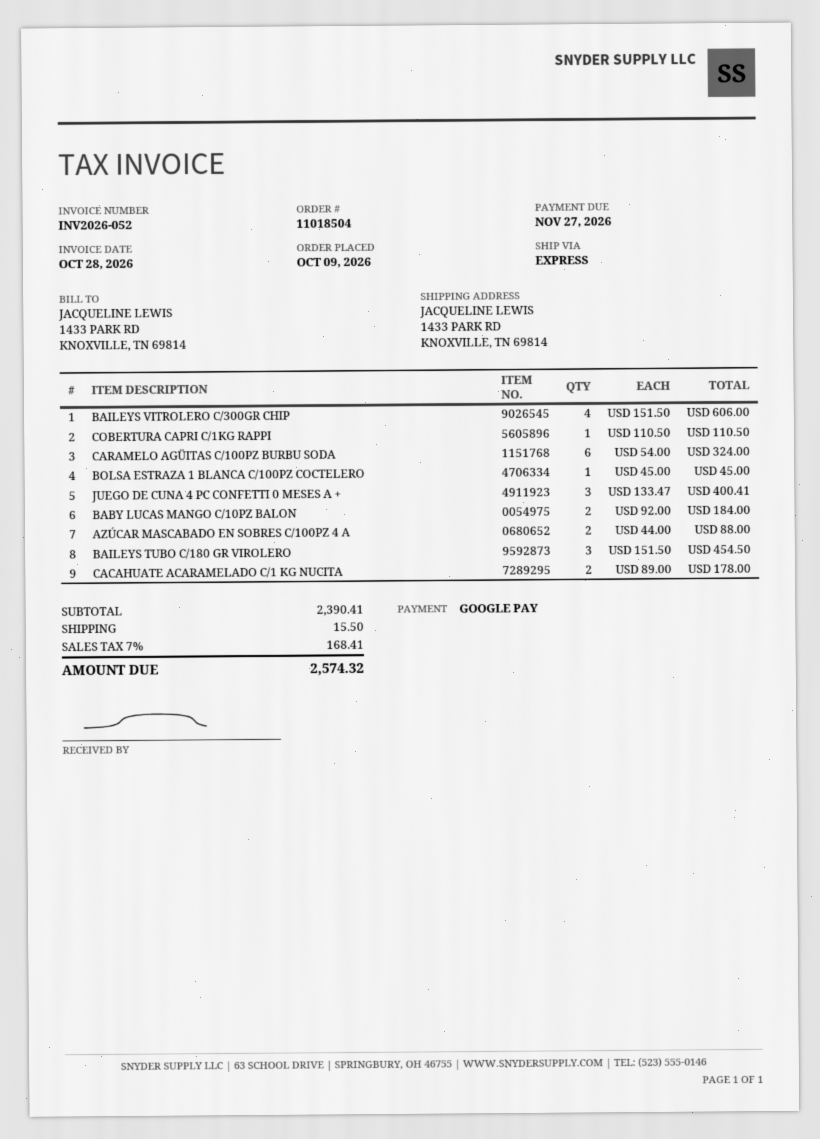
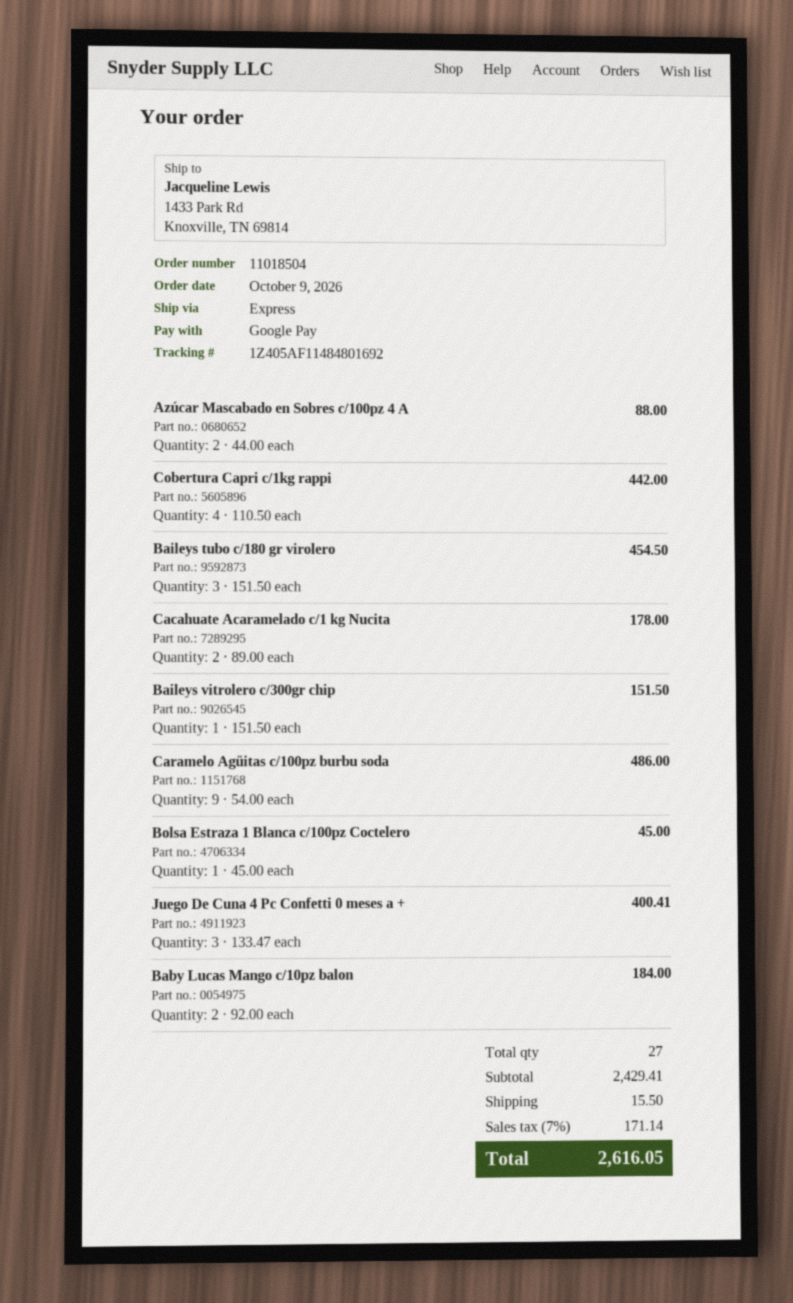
BAILEYS VITROLERO C/300GR CHIP: 4 x 151.50 = 606.00 -> 1 x 151.50 = 151.50
COBERTURA CAPRI C/1KG RAPPI: 1 x 110.50 = 110.50 -> 4 x 110.50 = 442.00
CARAMELO AGÜITAS C/100PZ BURBU SODA: 6 x 54.00 = 324.00 -> 9 x 54.00 = 486.00
subtotal: 2390.41 -> 2429.41
tax: 7% = 168.41 -> 7% = 171.14
total: 2574.32 -> 2616.05

